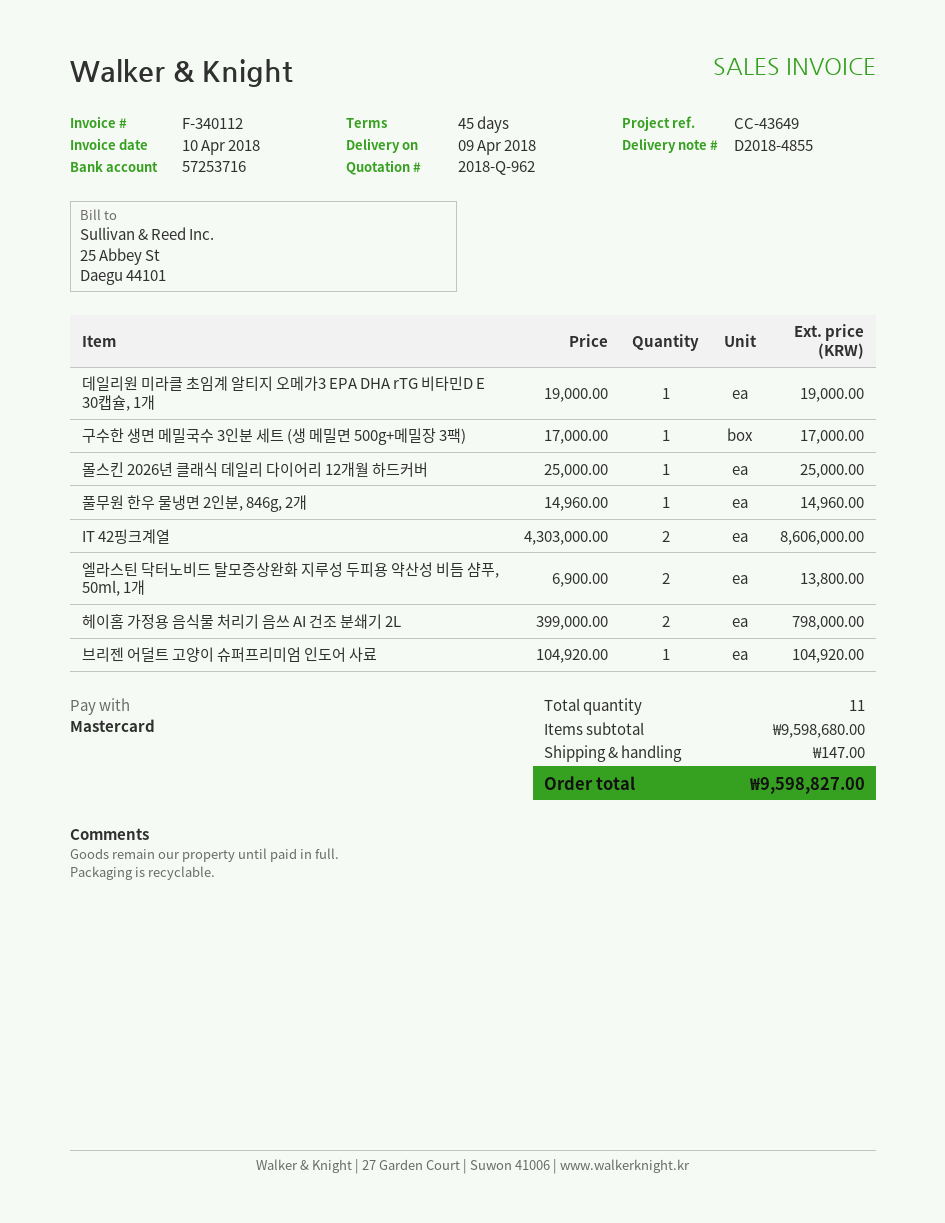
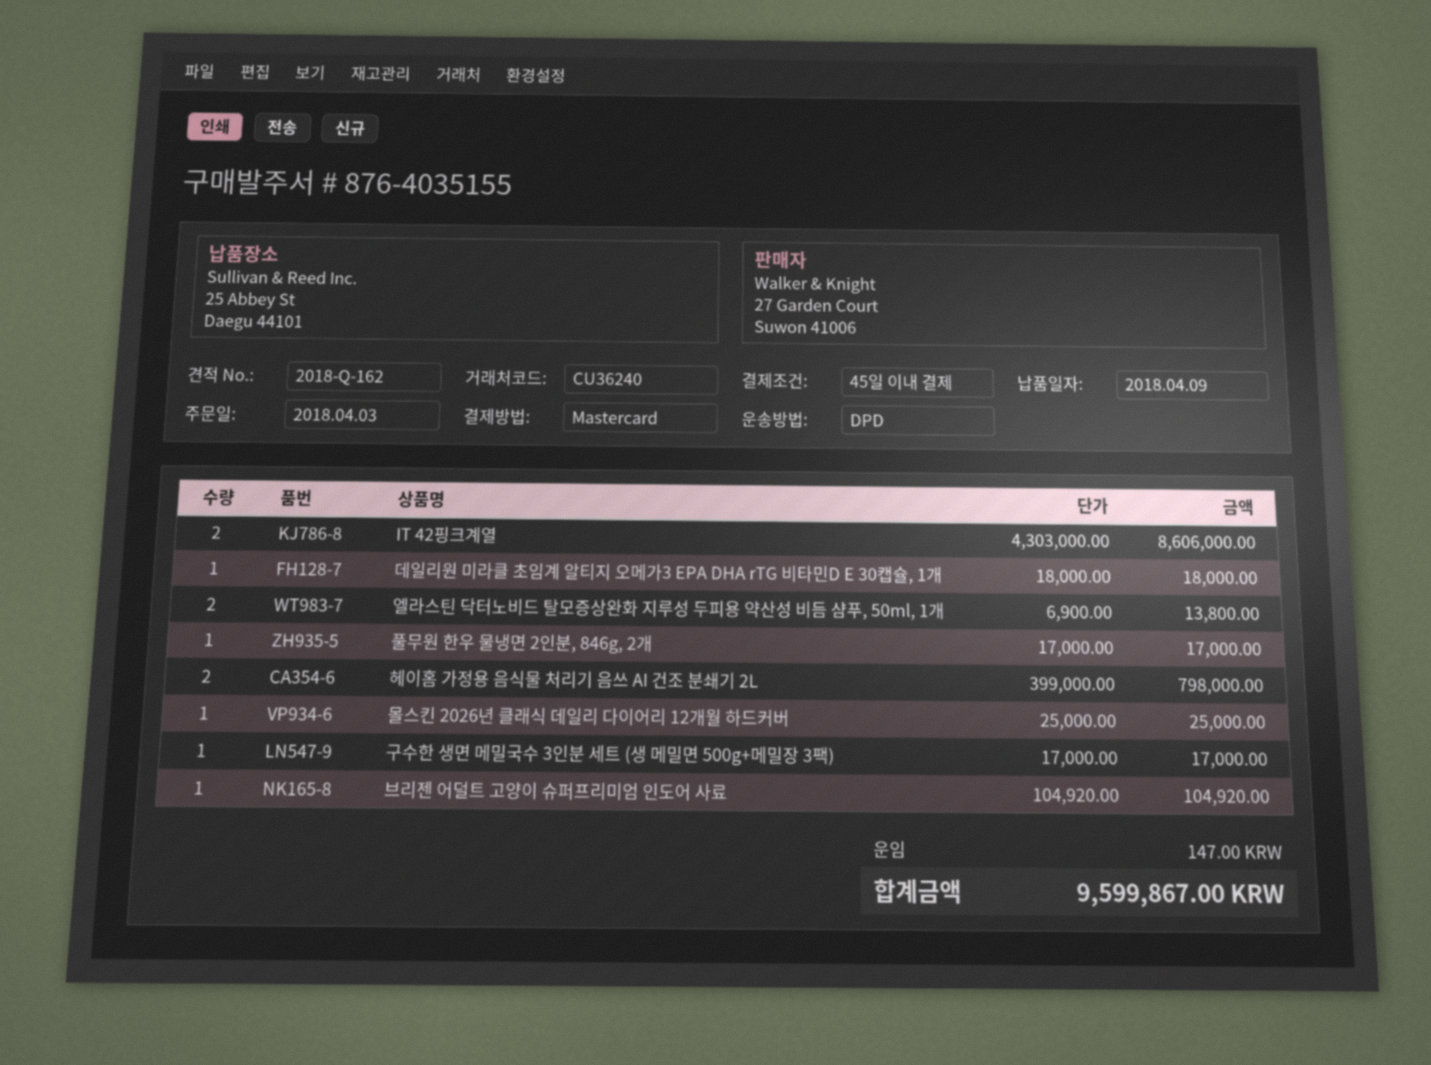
quote number: 2018-Q-962 -> 2018-Q-162
데일리원 미라클 초임계 알티지 오메가3 EPA DHA rTG 비타민D E 30캡슐, 1개: 1 x 19000.00 = 19000.00 -> 1 x 18000.00 = 18000.00
풀무원 한우 물냉면 2인분, 846g, 2개: 1 x 14960.00 = 14960.00 -> 1 x 17000.00 = 17000.00
total: 9598827.00 -> 9599867.00

